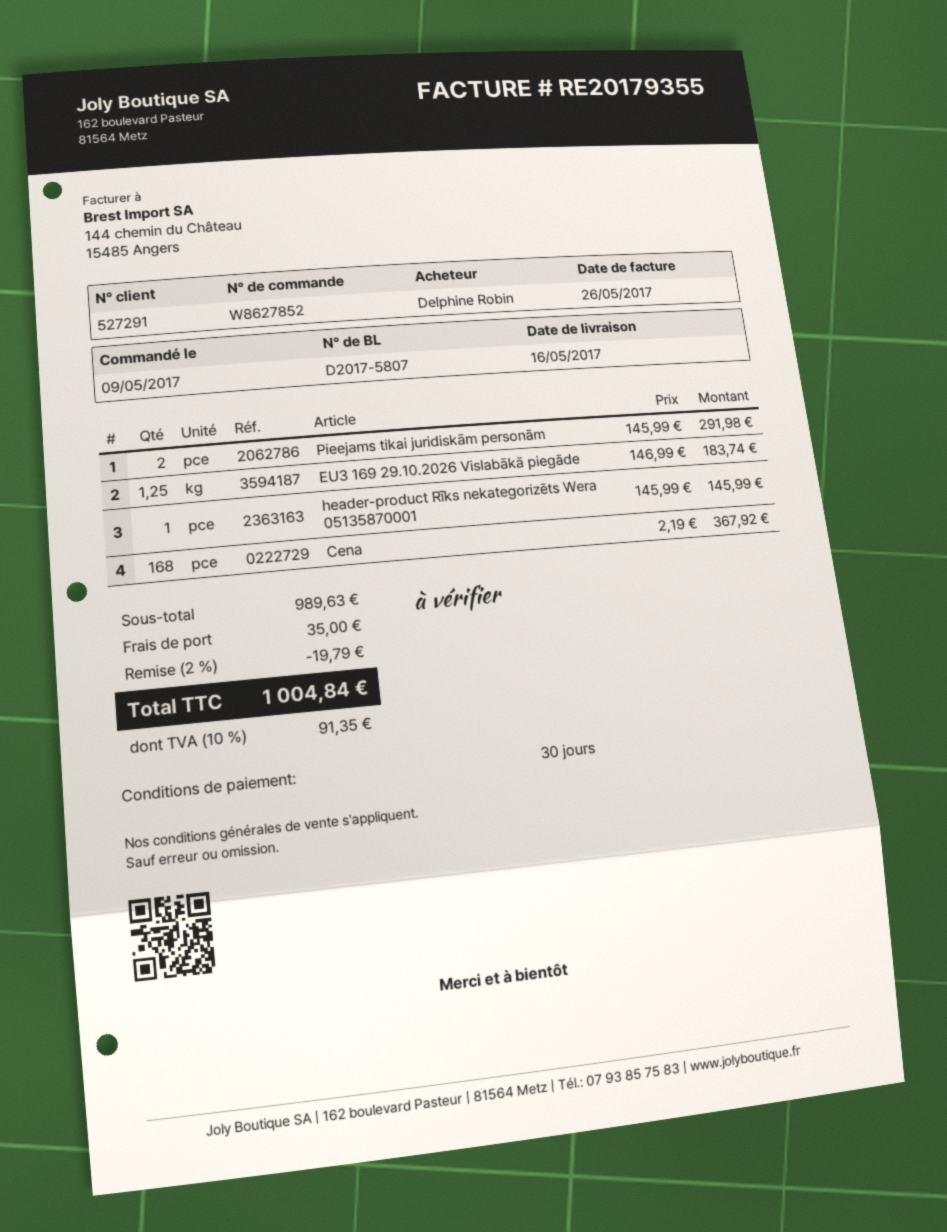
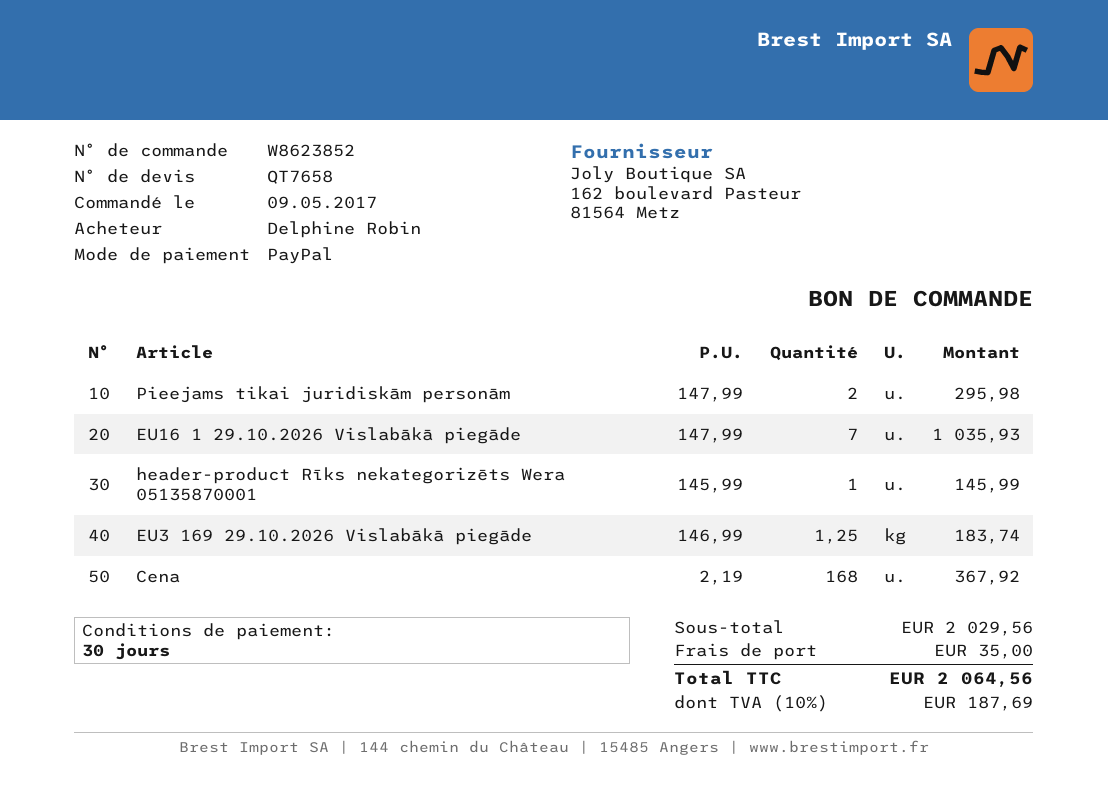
order number: W8627852 -> W8623852
Pieejams tikai juridiskām personām: 2 x 145.99 = 291.98 -> 2 x 147.99 = 295.98
EU16 1 29.10.2026 Vislabākā piegāde: none -> 7 x 147.99 = 1035.93
subtotal: 989.63 -> 2029.56
discount: 2% = 19.79 -> none
tax: 10% = 91.35 -> 10% = 187.69
total: 1004.84 -> 2064.56

